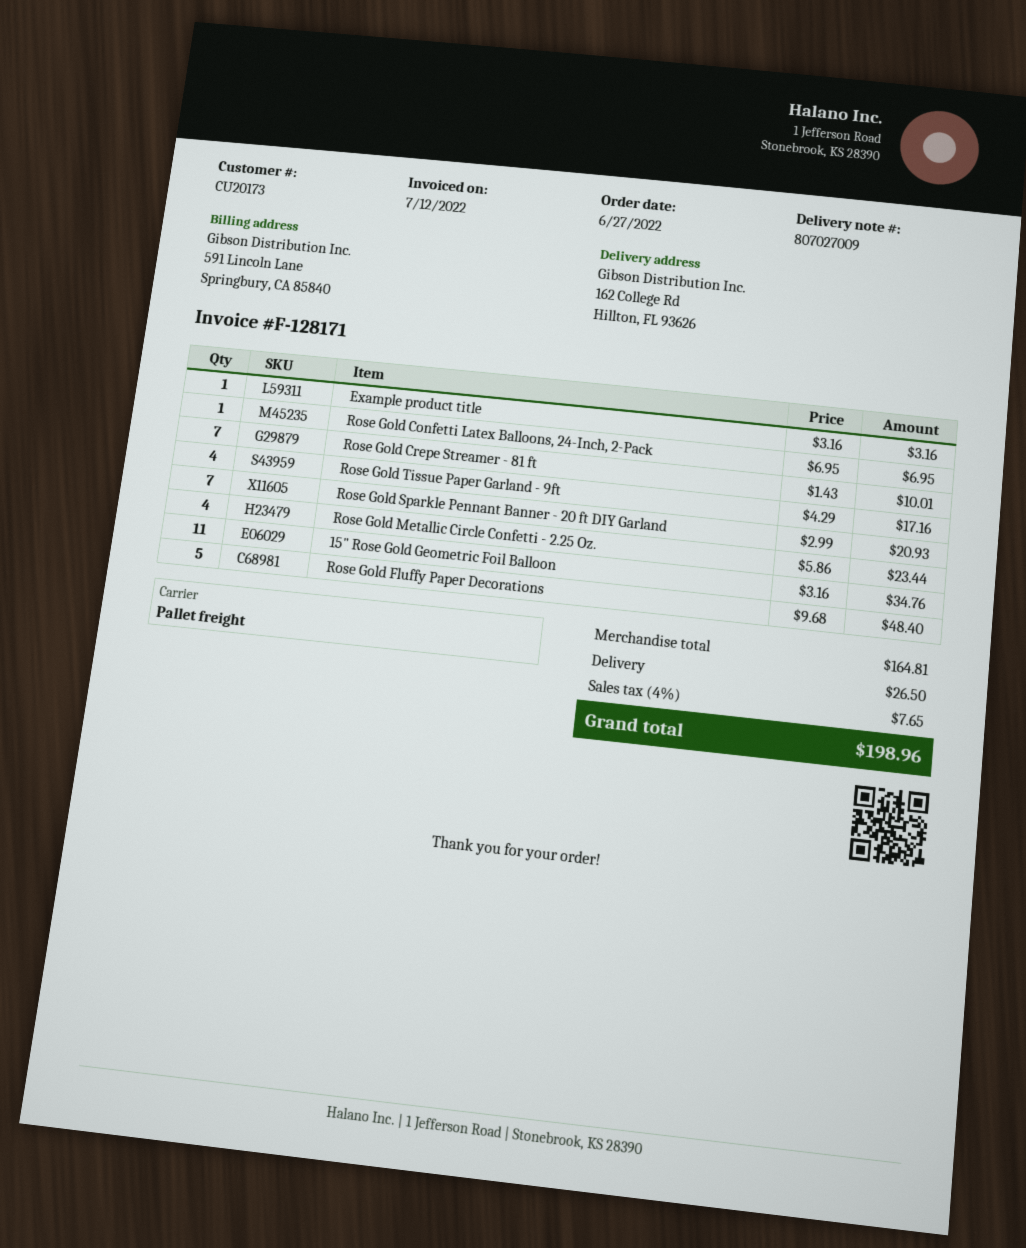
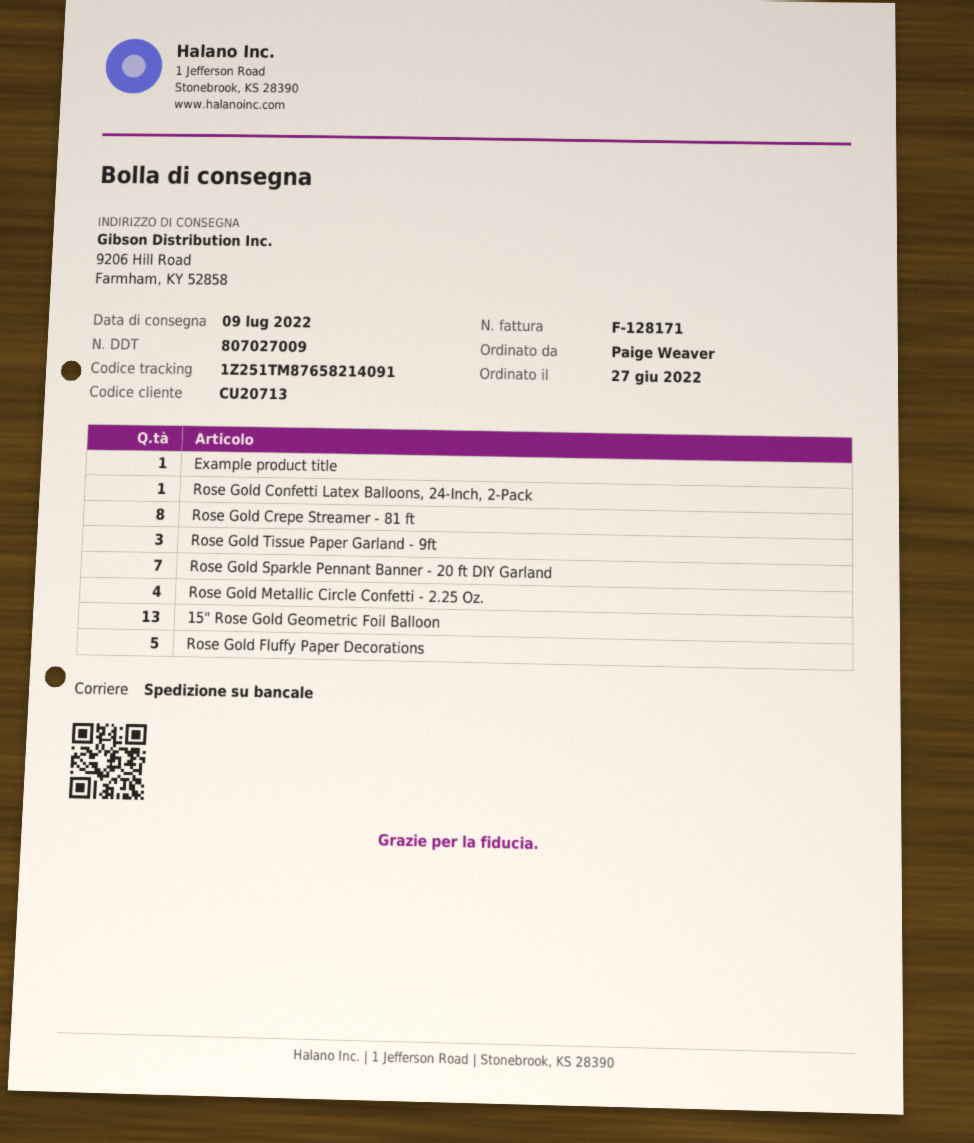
customer number: CU20173 -> CU20713
ship to: 162 College Rd, Hillton, FL 93626 -> 9206 Hill Road, Farmham, KY 52858
Rose Gold Crepe Streamer - 81 ft: 7 -> 8
Rose Gold Tissue Paper Garland - 9ft: 4 -> 3
15" Rose Gold Geometric Foil Balloon: 11 -> 13

